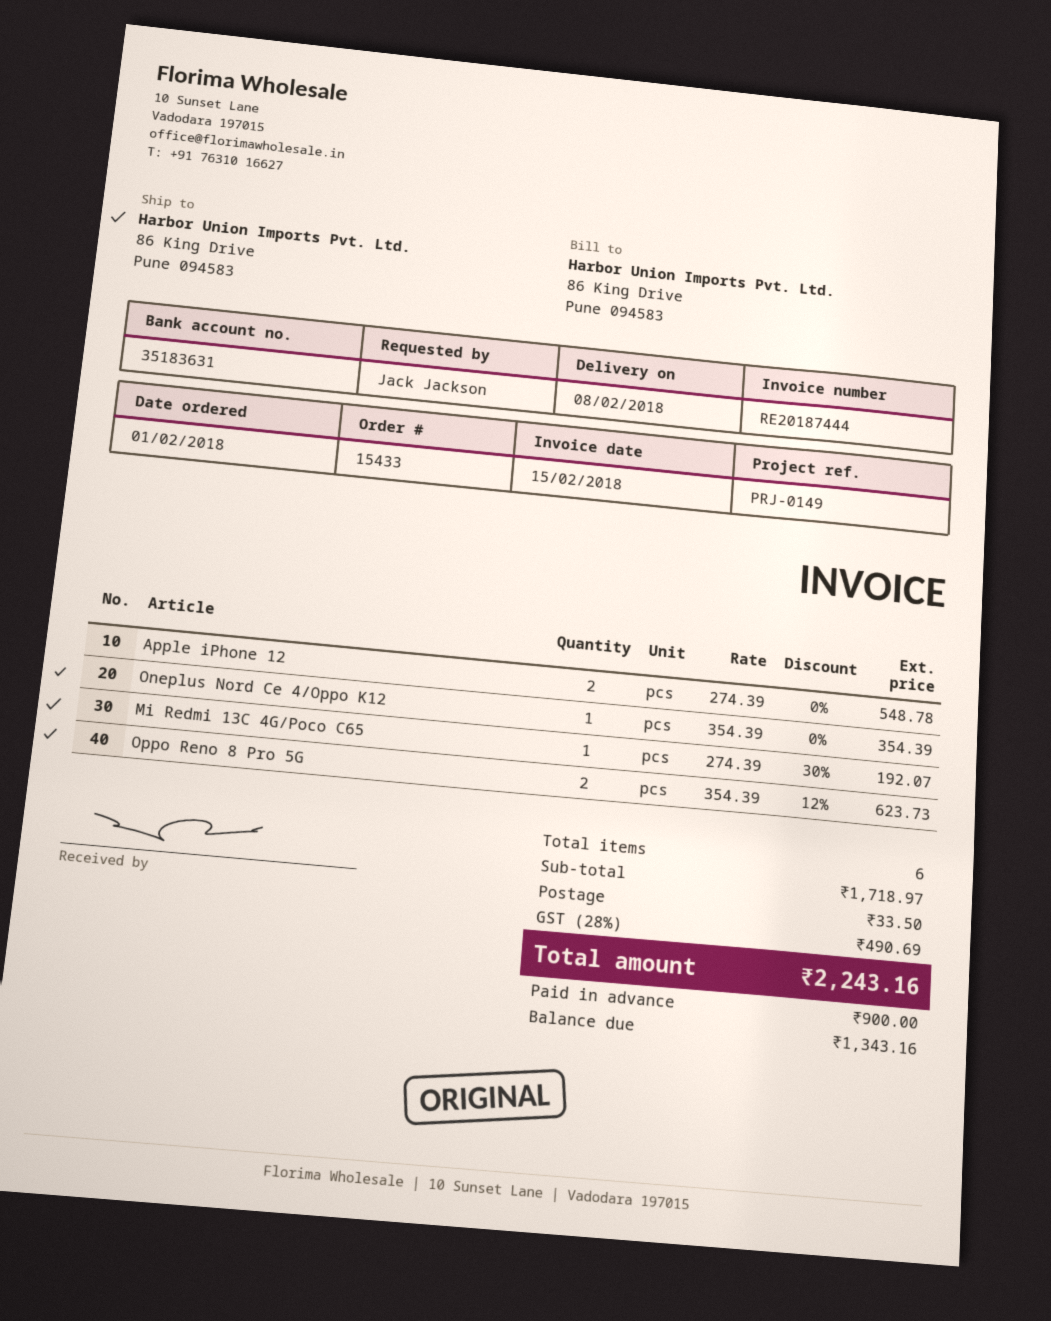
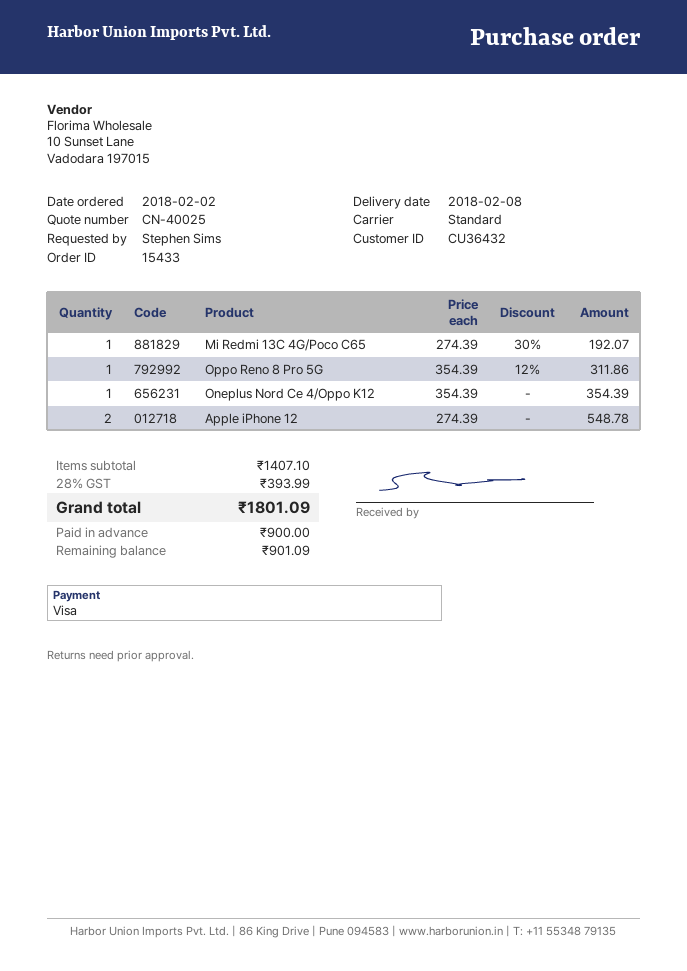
order date: 2018-02-01 -> 2018-02-02
ordered by: Jack Jackson -> Stephen Sims
Oppo Reno 8 Pro 5G: 2 x 354.39 - 12% = 623.73 -> 1 x 354.39 - 12% = 311.86
subtotal: 1718.97 -> 1407.10
shipping: 33.50 -> none
tax: 28% = 490.69 -> 28% = 393.99
total: 2243.16 -> 1801.09
balance: 1343.16 -> 901.09

